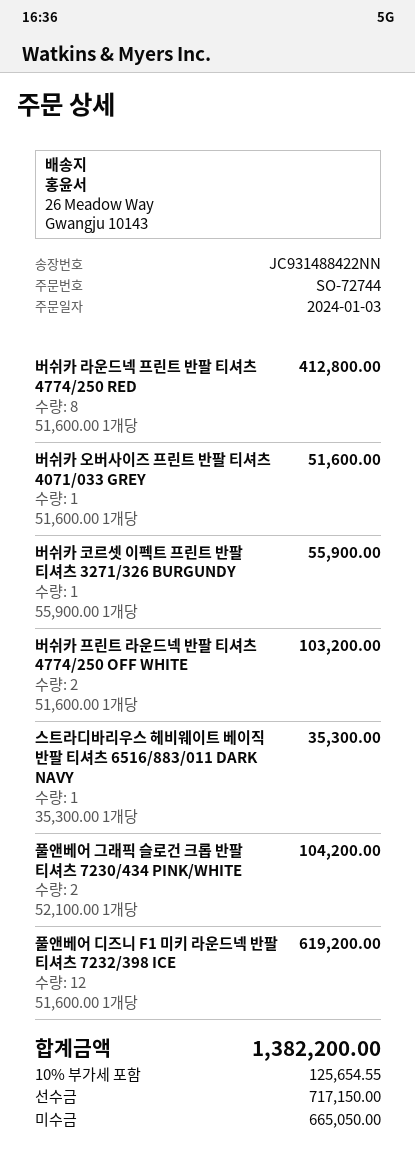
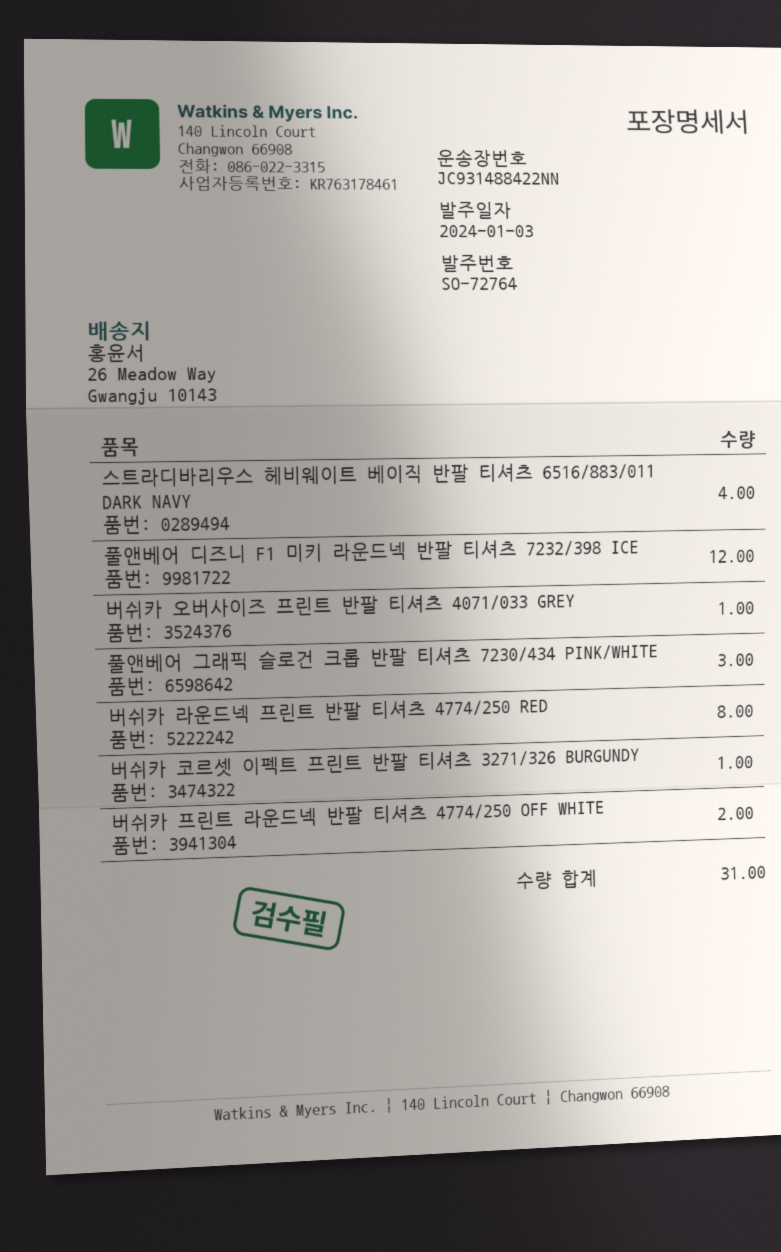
order number: SO-72744 -> SO-72764
스트라디바리우스 헤비웨이트 베이직 반팔 티셔츠 6516/883/011 DARK NAVY: 1 -> 4
풀앤베어 그래픽 슬로건 크롭 반팔 티셔츠 7230/434 PINK/WHITE: 2 -> 3

